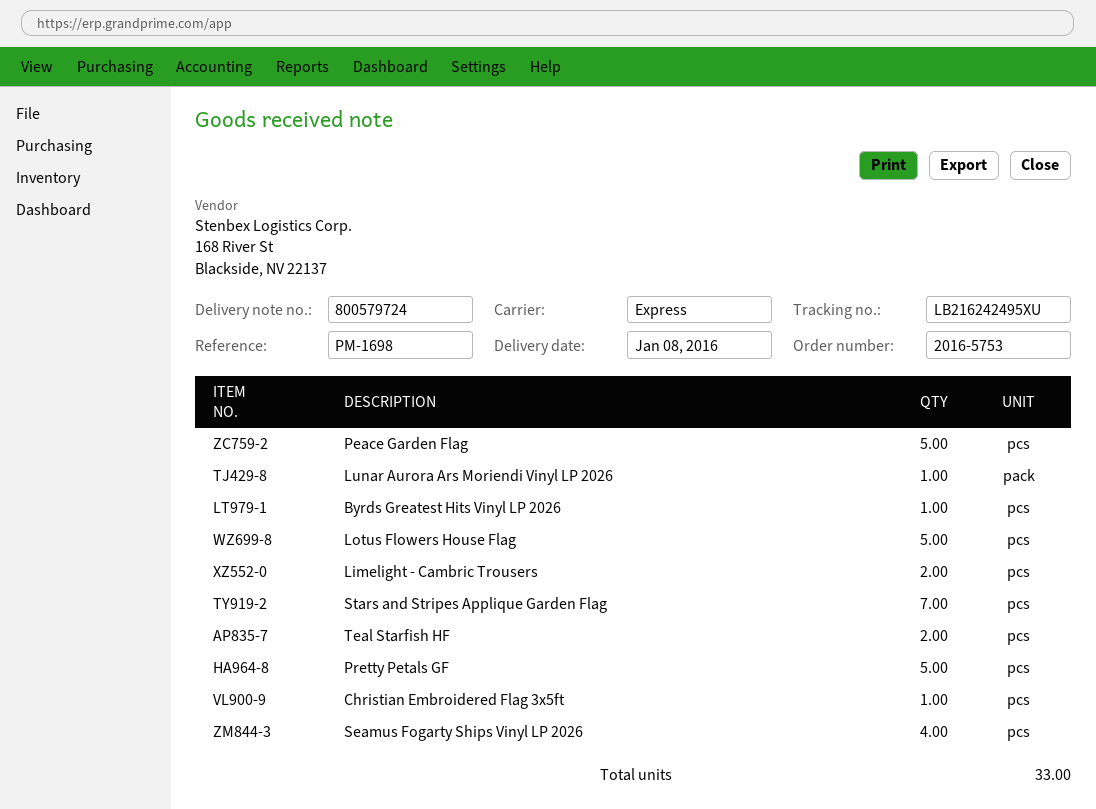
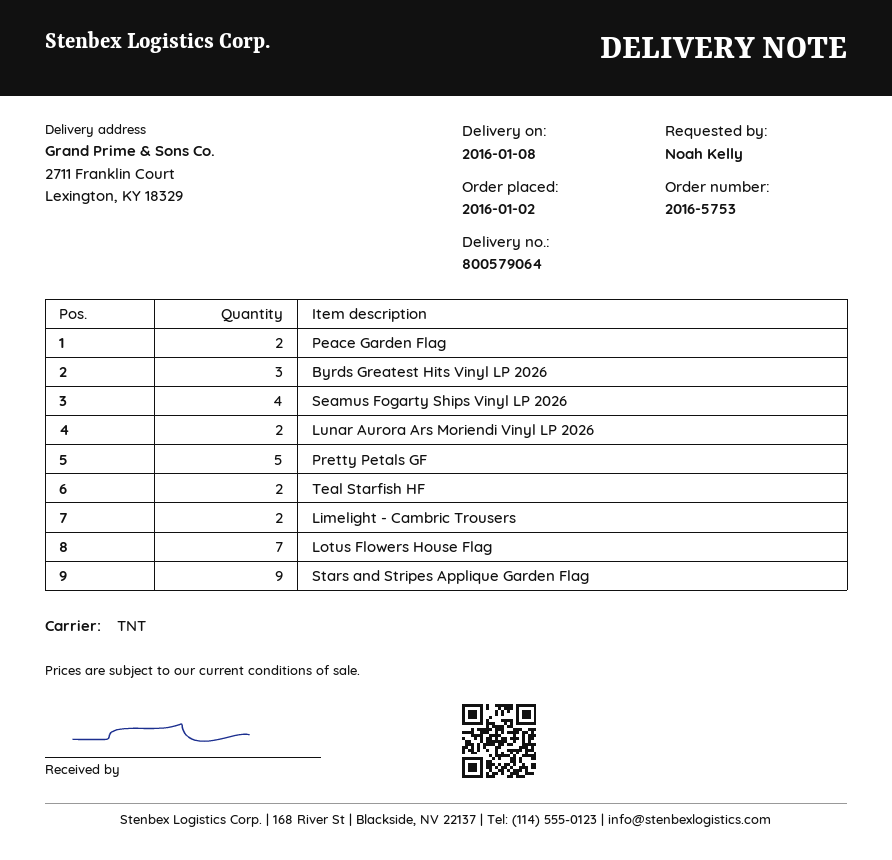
delivery note number: 800579724 -> 800579064
shipping method: express -> TNT
Peace Garden Flag: 5 -> 2
Lunar Aurora Ars Moriendi Vinyl LP 2026: 1 -> 2
Byrds Greatest Hits Vinyl LP 2026: 1 -> 3
Lotus Flowers House Flag: 5 -> 7
Stars and Stripes Applique Garden Flag: 7 -> 9
Christian Embroidered Flag 3x5ft: 1 -> none

